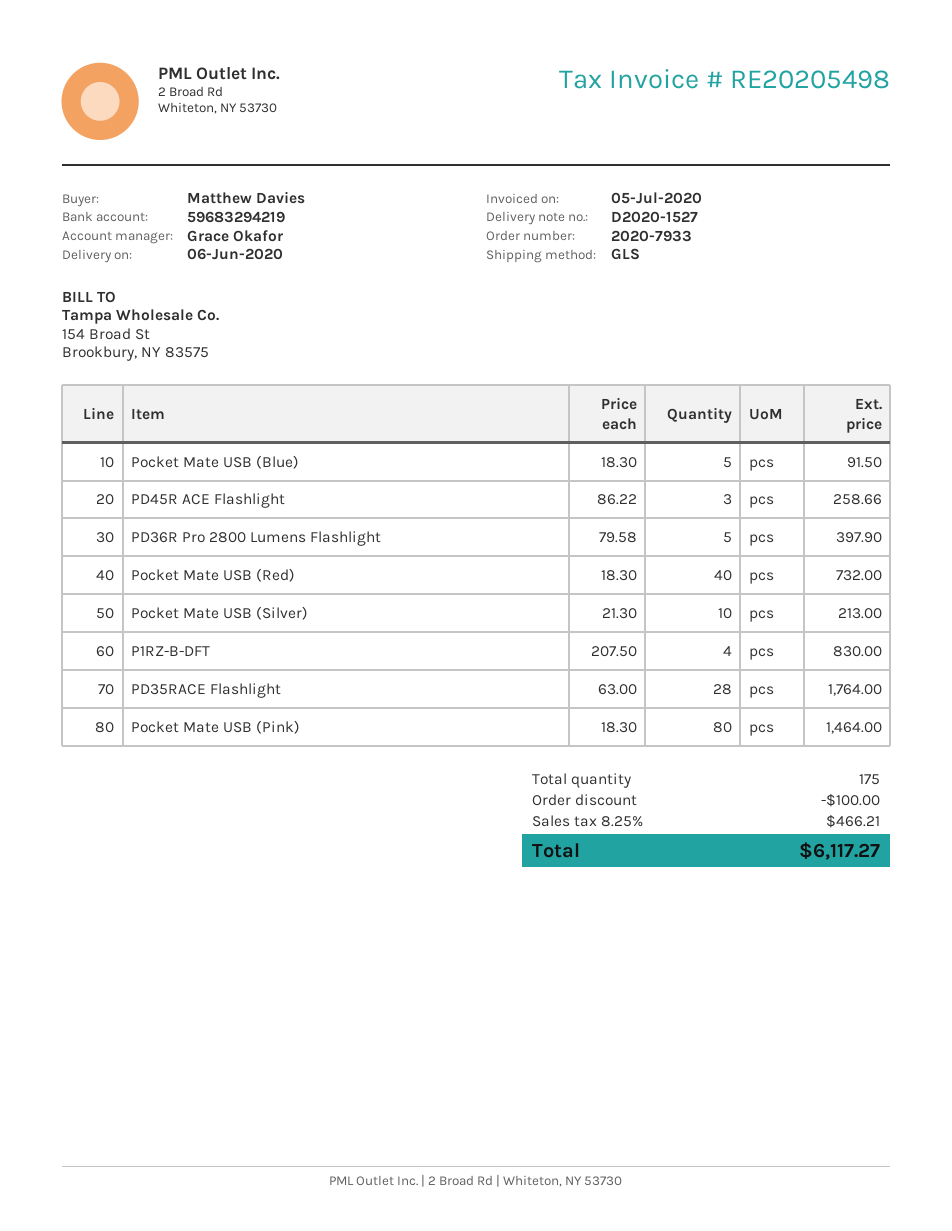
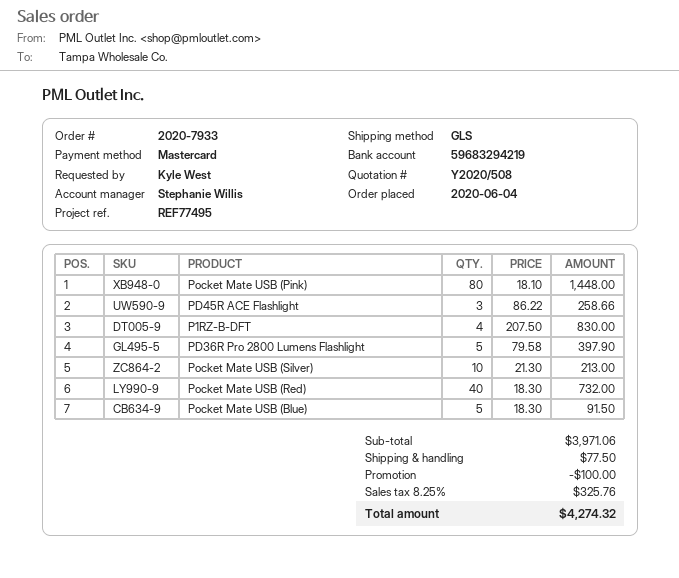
ordered by: Matthew Davies -> Kyle West
sales rep: Grace Okafor -> Stephanie Willis
PD35RACE Flashlight: 28 x 63.00 = 1764.00 -> none
Pocket Mate USB (Pink): 80 x 18.30 = 1464.00 -> 80 x 18.10 = 1448.00
shipping: none -> 77.50
tax: 8.25% = 466.21 -> 8.25% = 325.76
total: 6117.27 -> 4274.32

